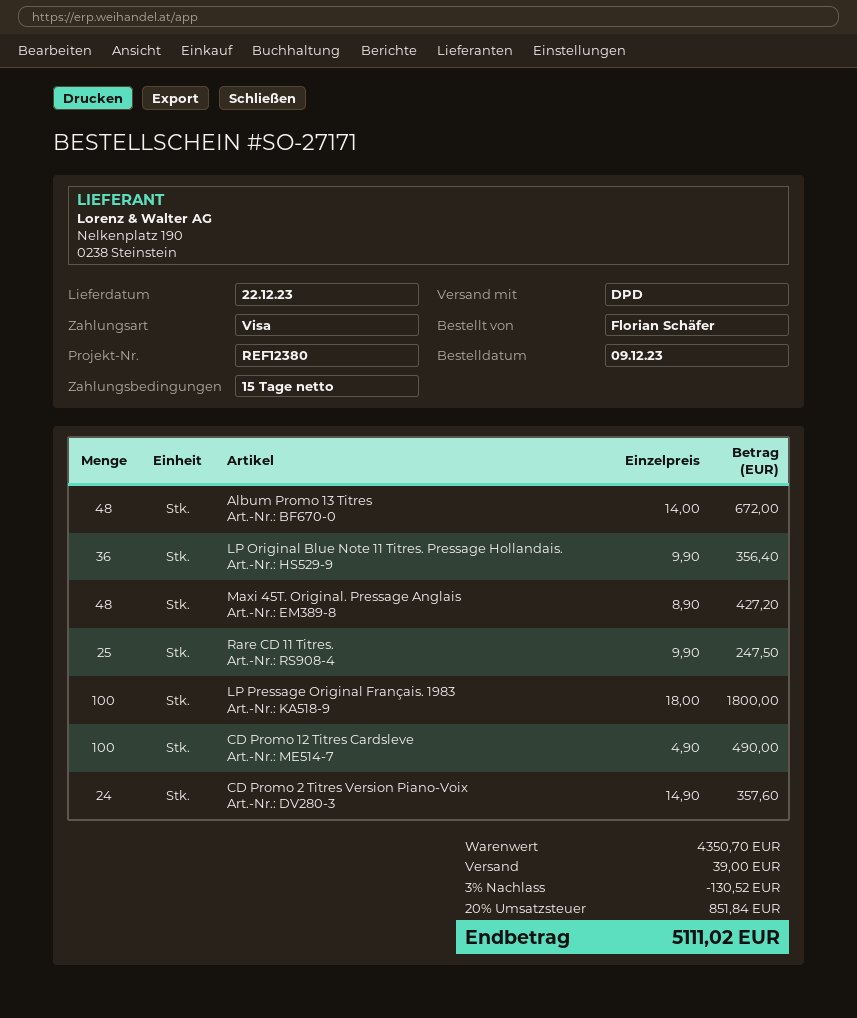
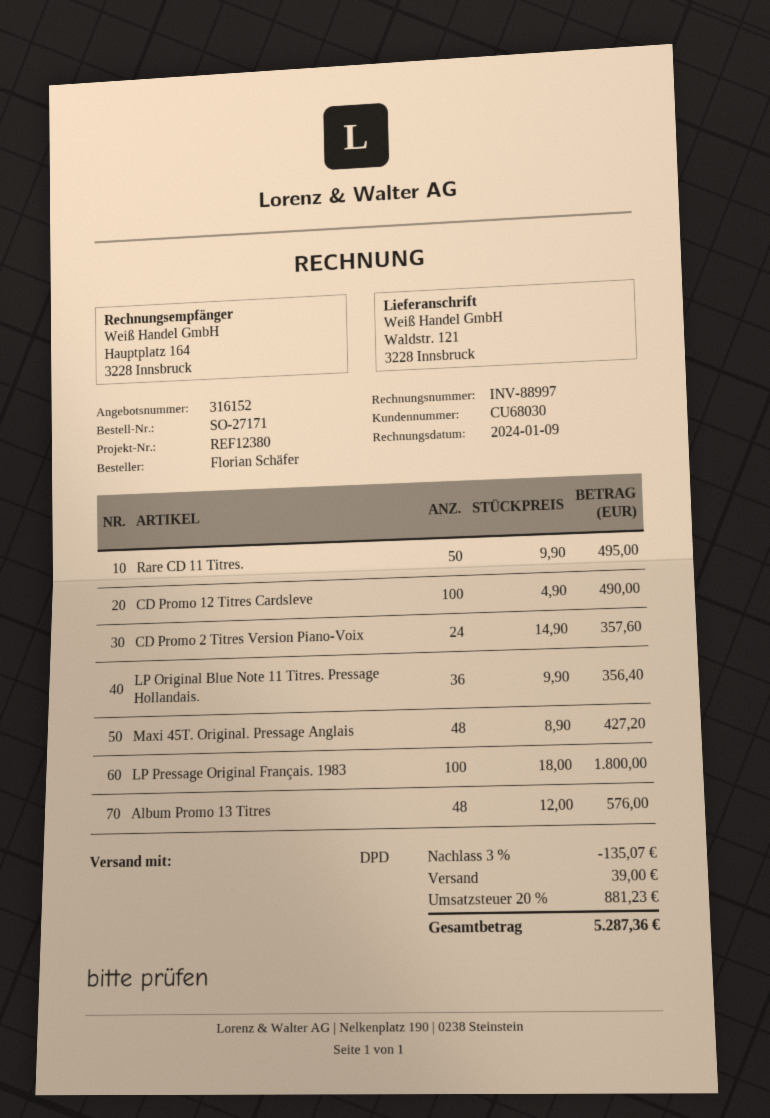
Album Promo 13 Titres: 48 x 14.00 = 672.00 -> 48 x 12.00 = 576.00
Rare CD 11 Titres.: 25 x 9.90 = 247.50 -> 50 x 9.90 = 495.00
discount: 3% = 130.52 -> 3% = 135.07
tax: 20% = 851.84 -> 20% = 881.23
total: 5111.02 -> 5287.36

